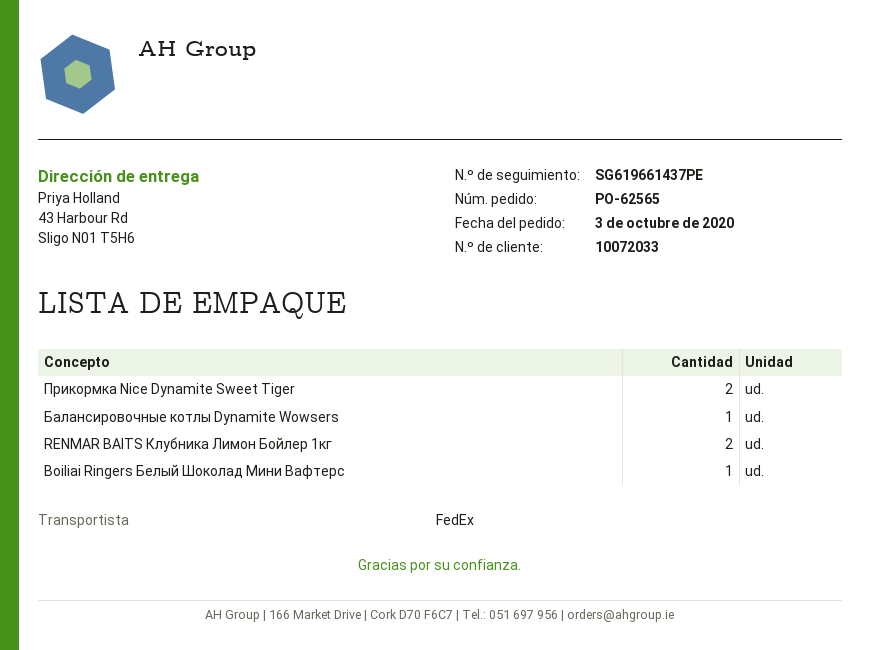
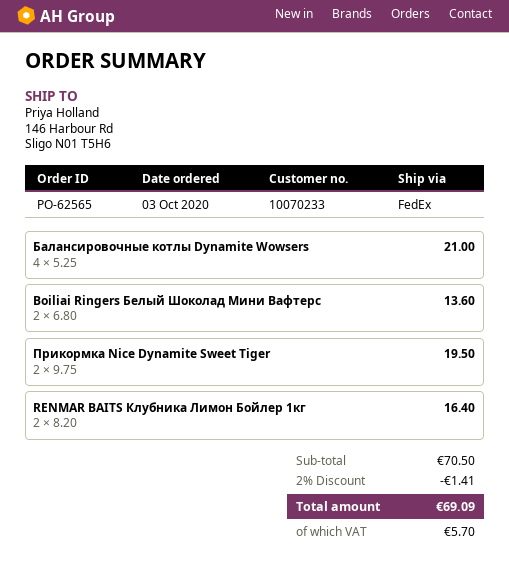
customer number: 10072033 -> 10070233
ship to: 43 Harbour Rd, Sligo N01 T5H6 -> 146 Harbour Rd, Sligo N01 T5H6
Балансировочные котлы Dynamite Wowsers: 1 -> 4
Boiliai Ringers Белый Шоколад Мини Вафтерс: 1 -> 2

